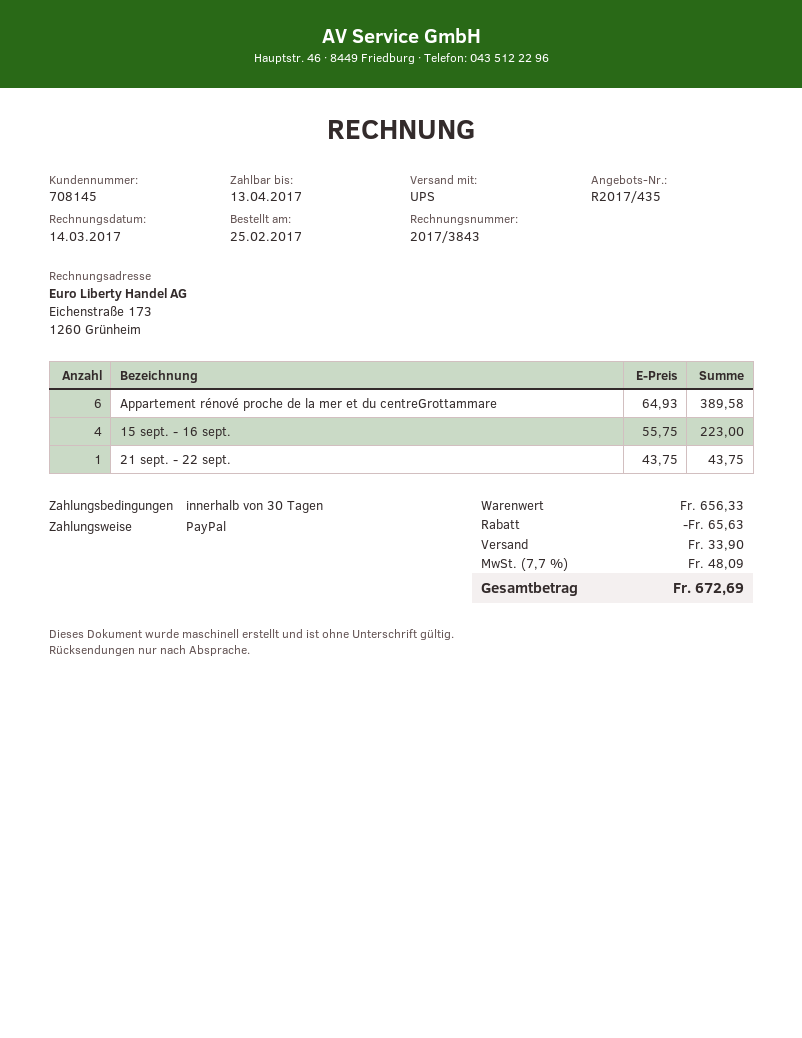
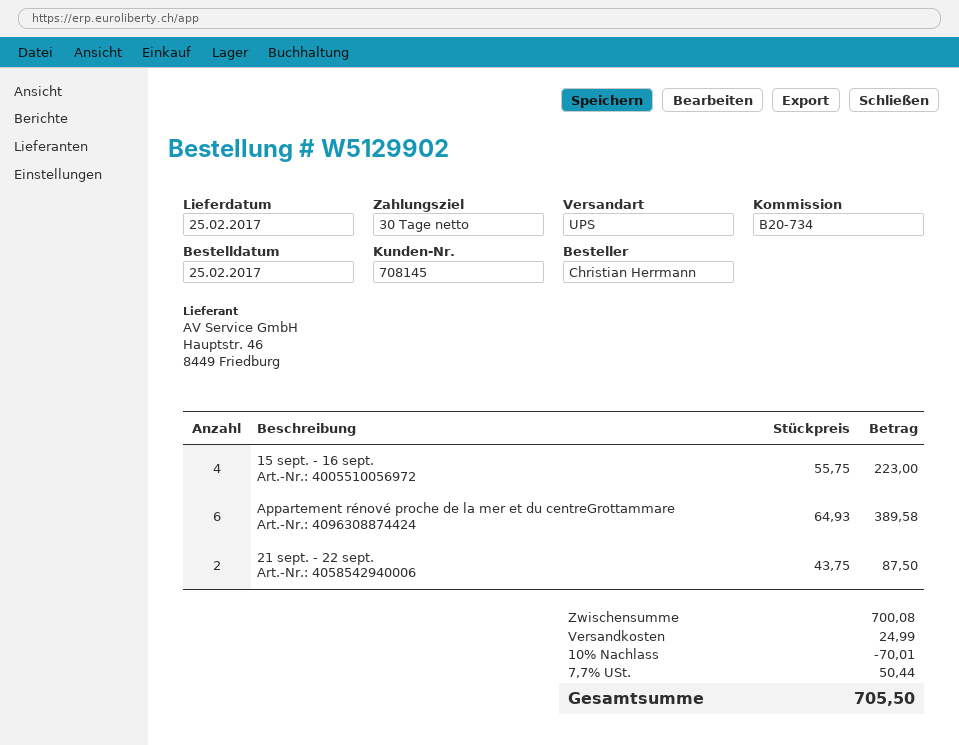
21 sept. - 22 sept.: 1 x 43.75 = 43.75 -> 2 x 43.75 = 87.50
subtotal: 656.33 -> 700.08
discount: 65.63 -> 70.01
shipping: 33.90 -> 24.99
tax: 7.7% = 48.09 -> 7.7% = 50.44
total: 672.69 -> 705.50

